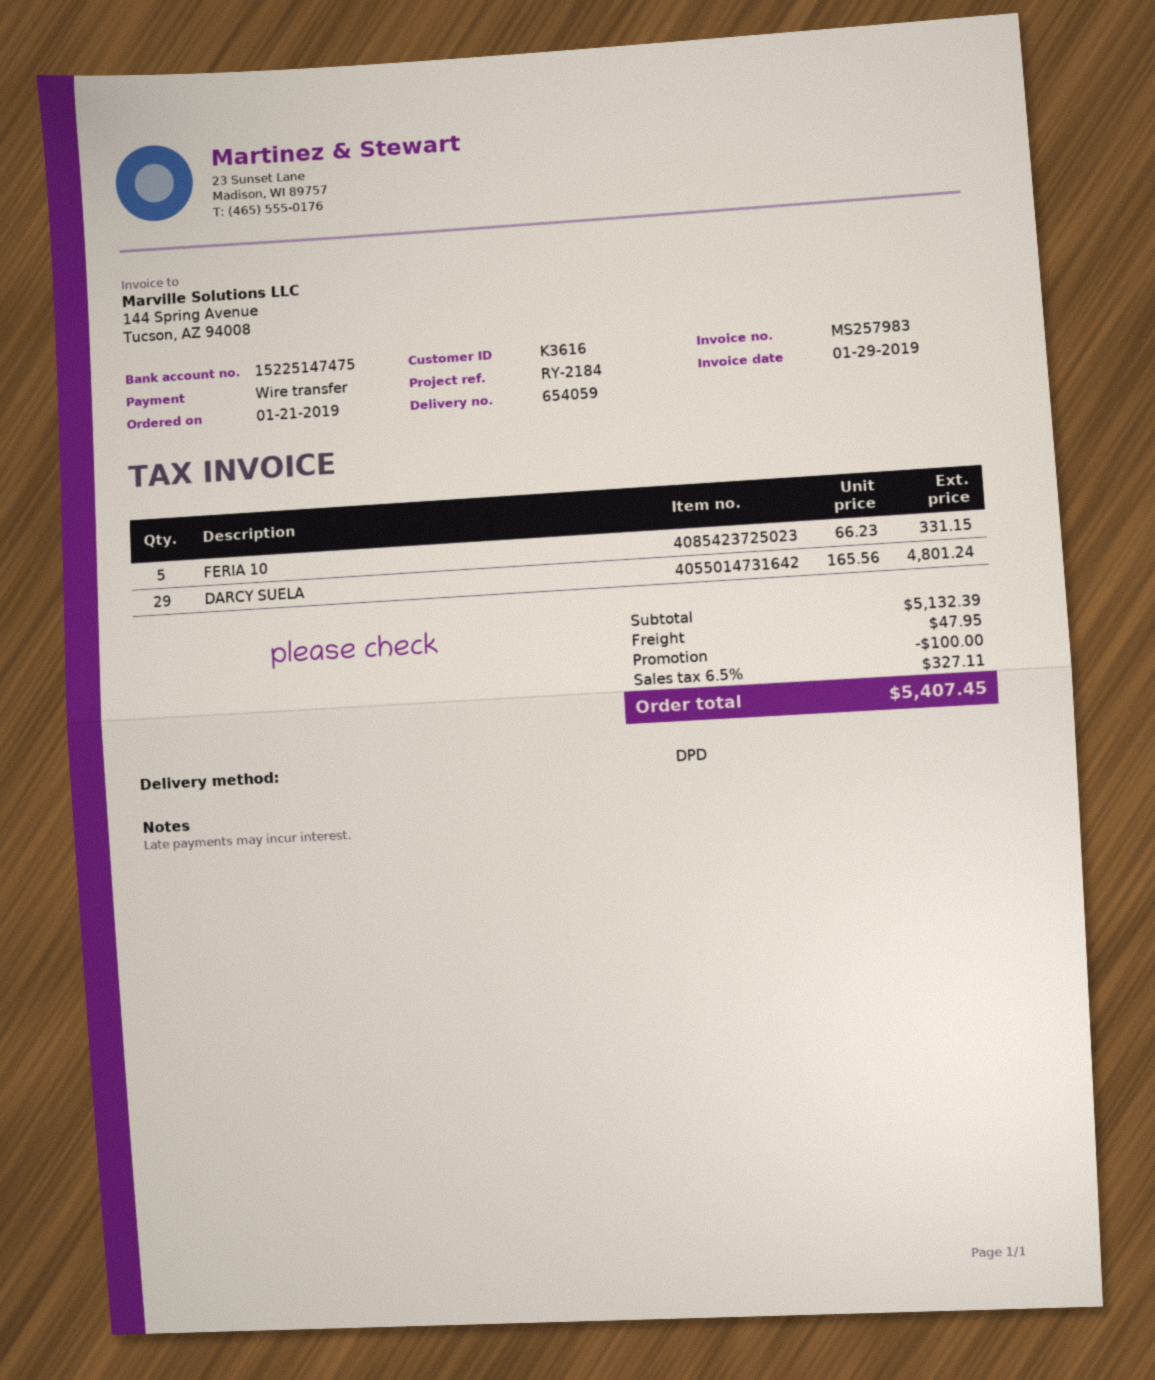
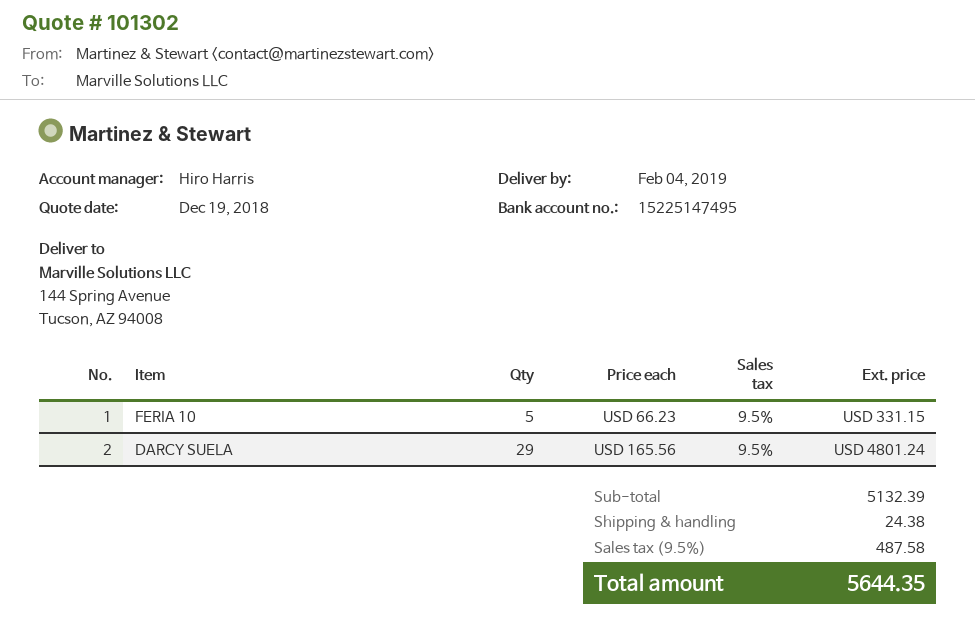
bank account: 15225147475 -> 15225147495
discount: 100.00 -> none
shipping: 47.95 -> 24.38
tax: 6.5% = 327.11 -> 9.5% = 487.58
total: 5407.45 -> 5644.35

